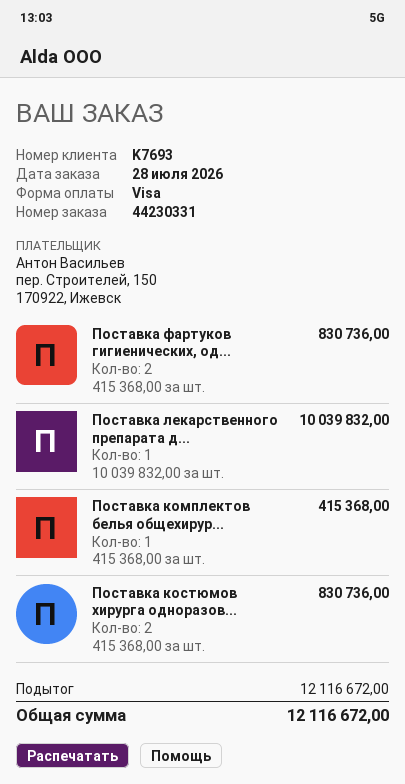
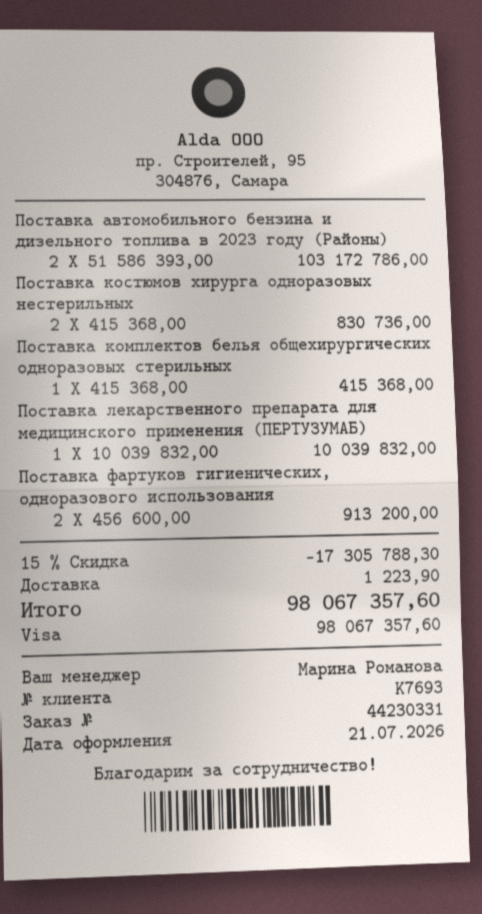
order date: 2026-07-28 -> 2026-07-21
Поставка фартуков гигиенических, од...: 2 x 415368.00 = 830736.00 -> 2 x 456600.00 = 913200.00
Поставка автомобильного бензина и дизельного топлива в 2023 году (Районы): none -> 2 x 51586393.00 = 103172786.00
discount: none -> 15% = 17305788.30
shipping: none -> 1223.90
total: 12116672.00 -> 98067357.60

